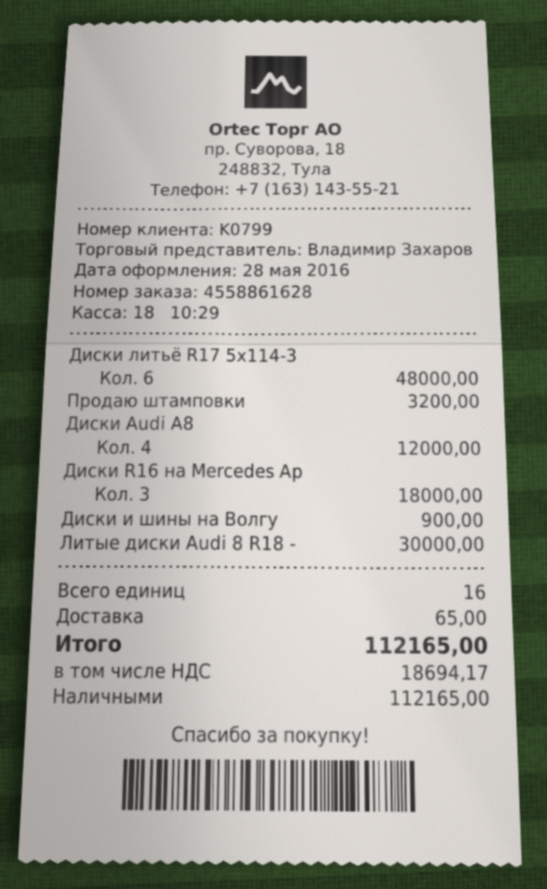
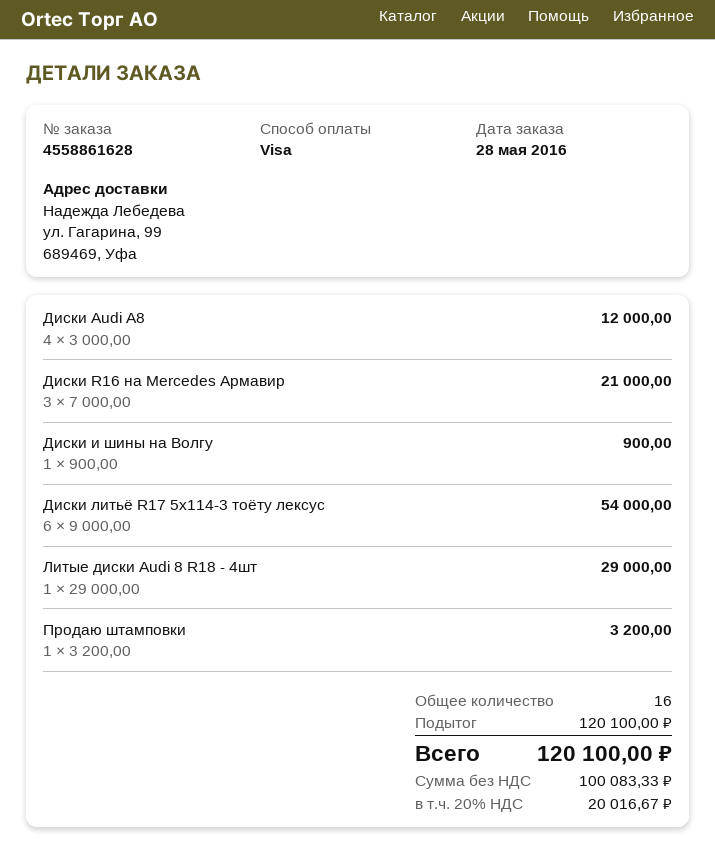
payment method: cash -> Visa
Диски литьё R17 5х114-3: 6 for 48000.00 -> 6 for 54000.00
Диски R16 на Mercedes Ар: 3 for 18000.00 -> 3 for 21000.00
Литые диски Audi 8 R18 -: 1 for 30000.00 -> 1 for 29000.00
shipping: 65.00 -> none
tax: 18694.17 -> 20016.67
total: 112165.00 -> 120100.00

